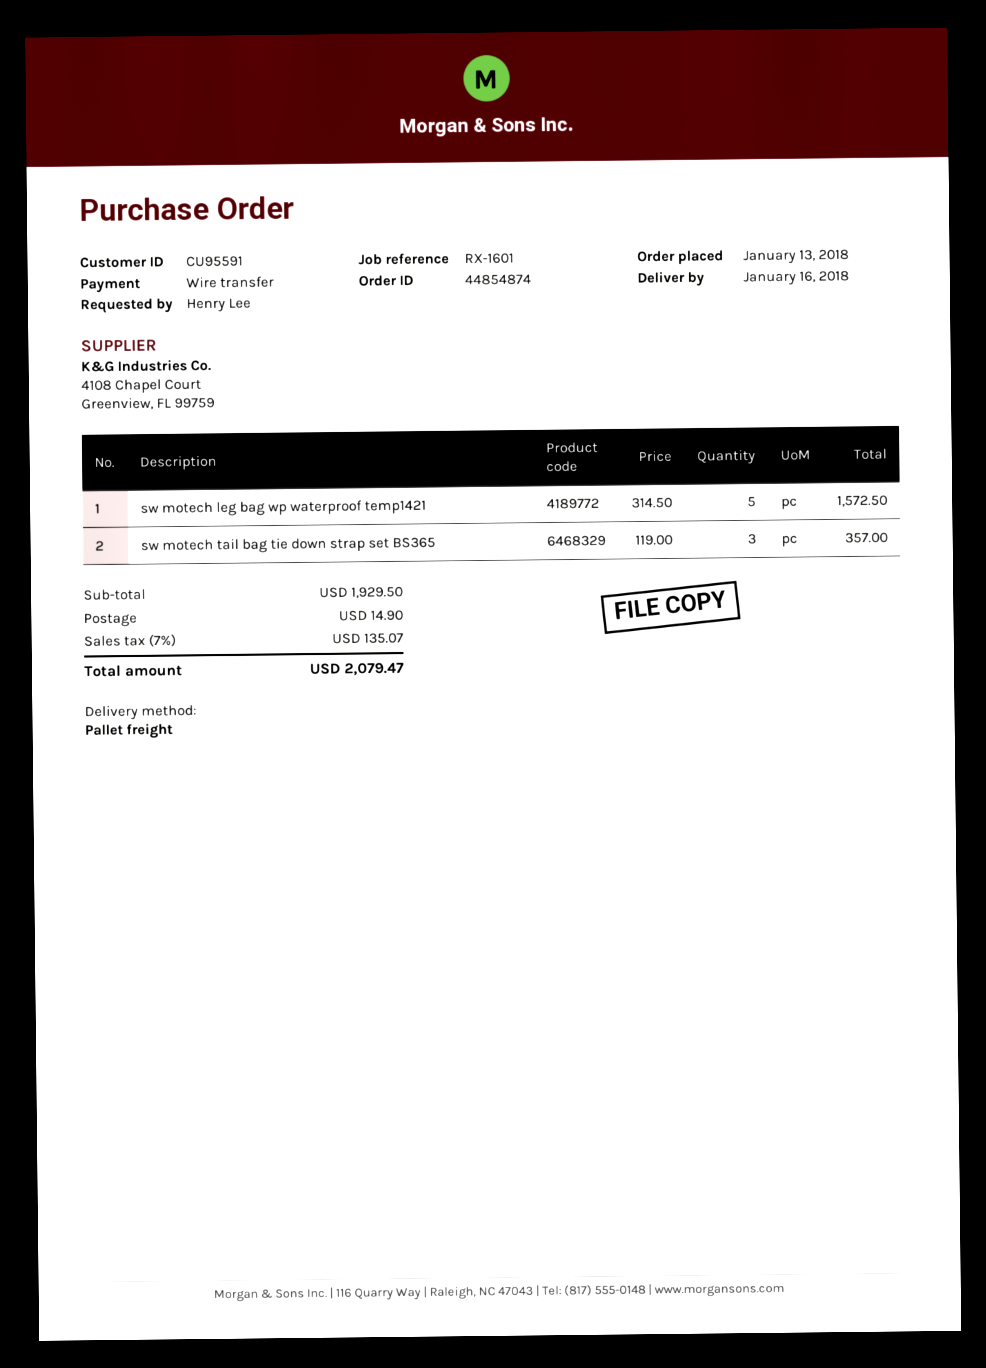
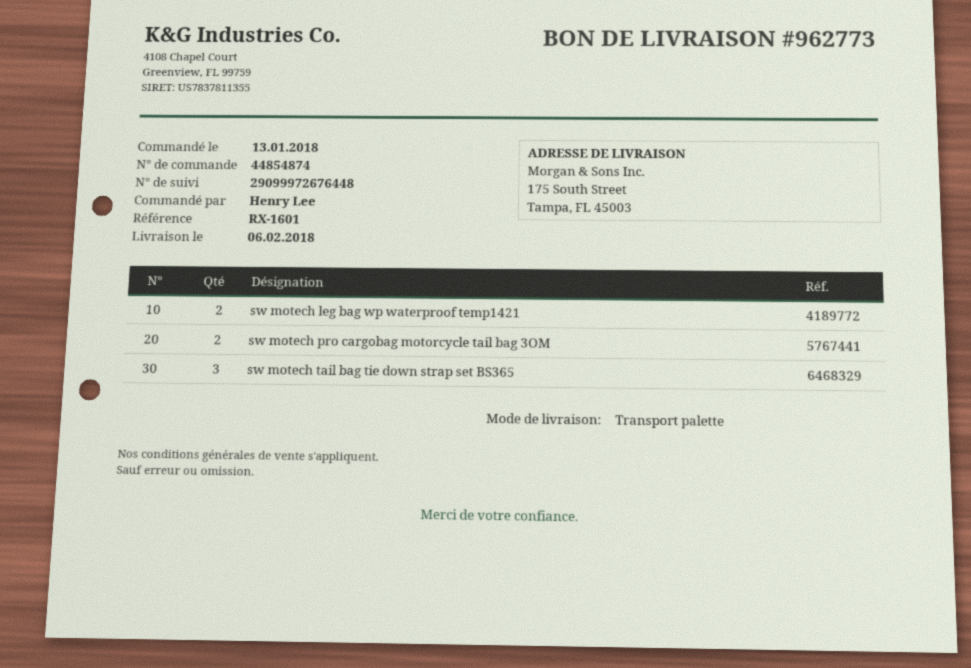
delivery date: 2018-01-16 -> 2018-02-06
sw motech leg bag wp waterproof temp1421: 5 -> 2
sw motech pro cargobag motorcycle tail bag 3OM: none -> 2

